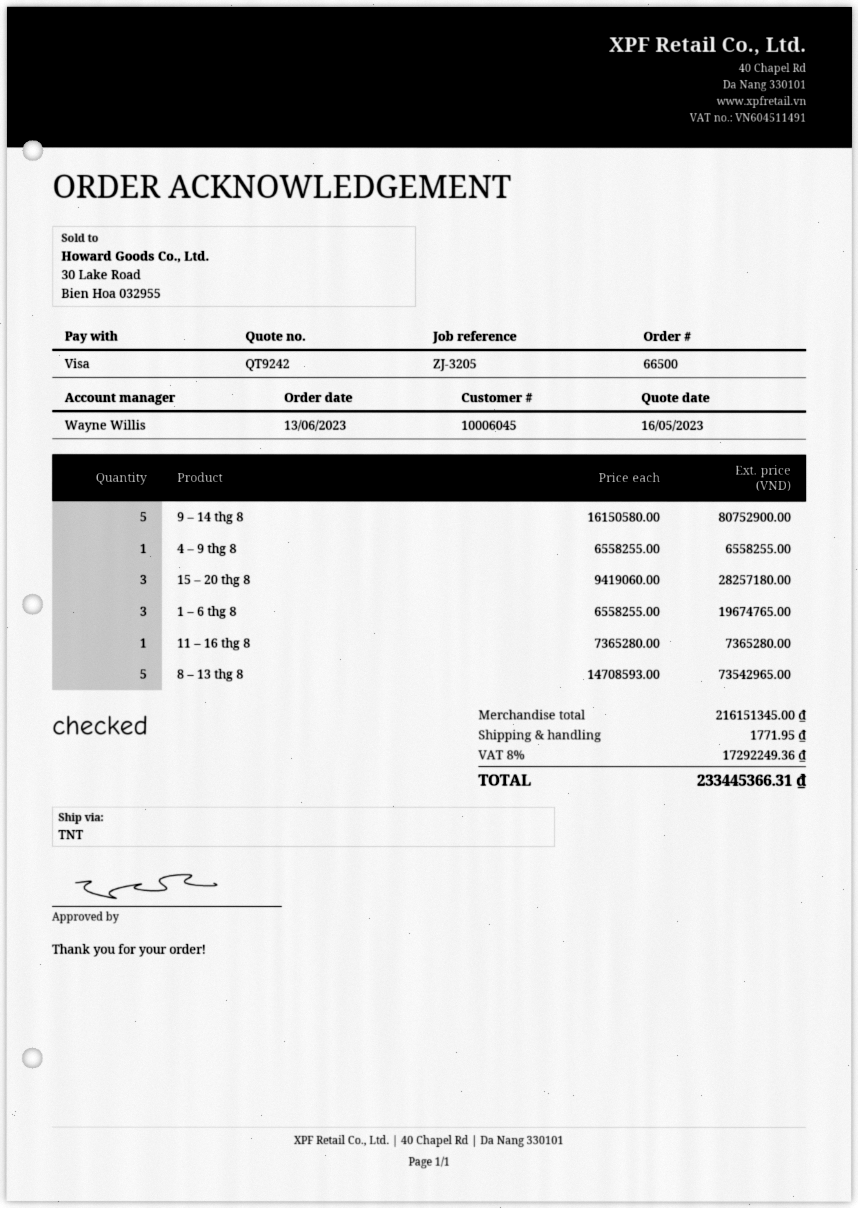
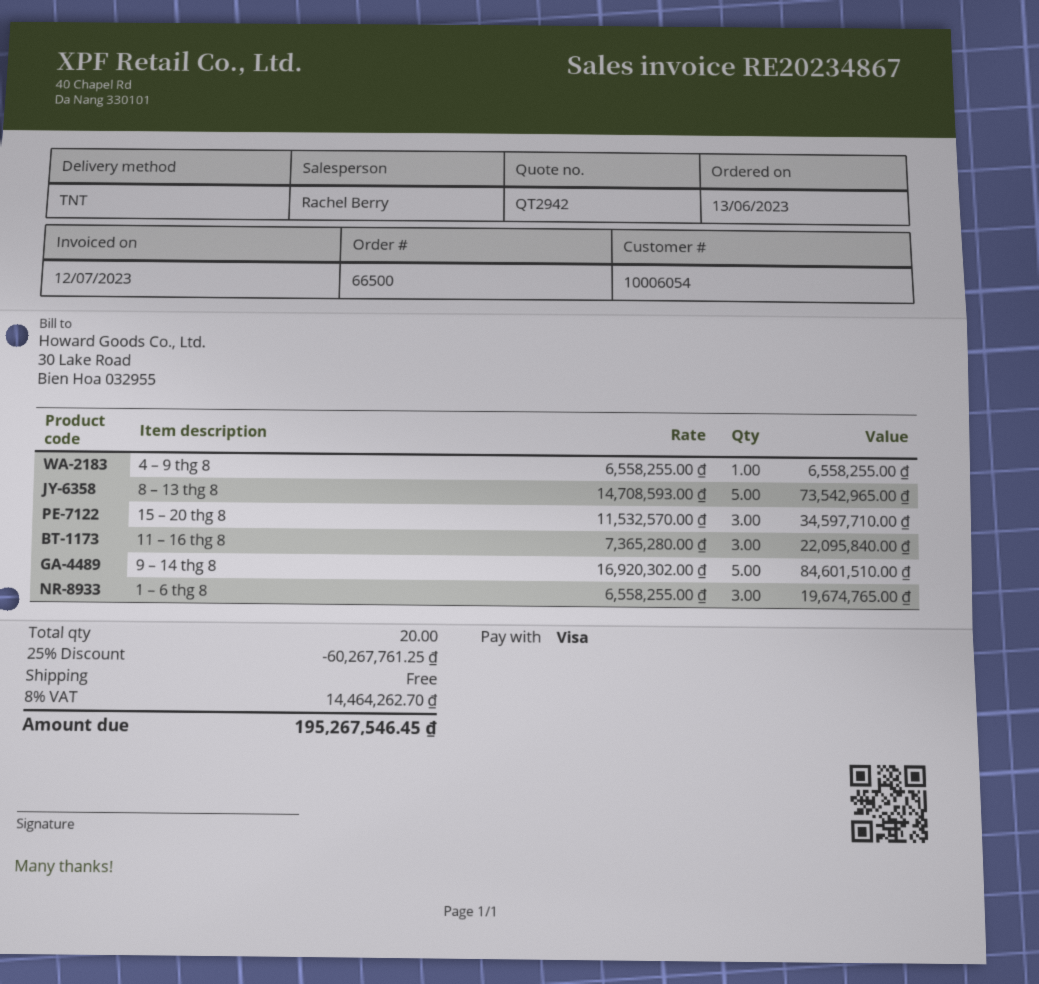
quote number: QT9242 -> QT2942
customer number: 10006045 -> 10006054
sales rep: Wayne Willis -> Rachel Berry
9 – 14 thg 8: 5 x 16150580.00 = 80752900.00 -> 5 x 16920302.00 = 84601510.00
15 – 20 thg 8: 3 x 9419060.00 = 28257180.00 -> 3 x 11532570.00 = 34597710.00
11 – 16 thg 8: 1 x 7365280.00 = 7365280.00 -> 3 x 7365280.00 = 22095840.00
discount: none -> 25% = 60267761.25
shipping: 1771.95 -> 0.00
tax: 8% = 17292249.36 -> 8% = 14464262.70
total: 233445366.31 -> 195267546.45

